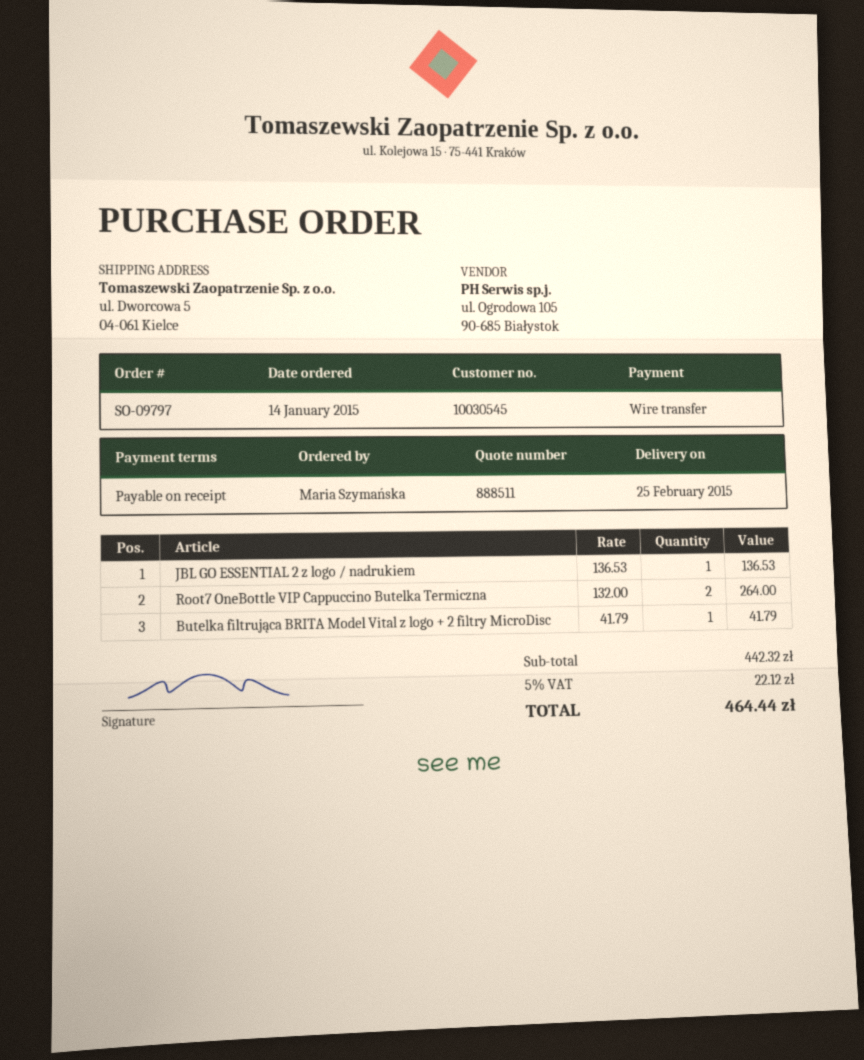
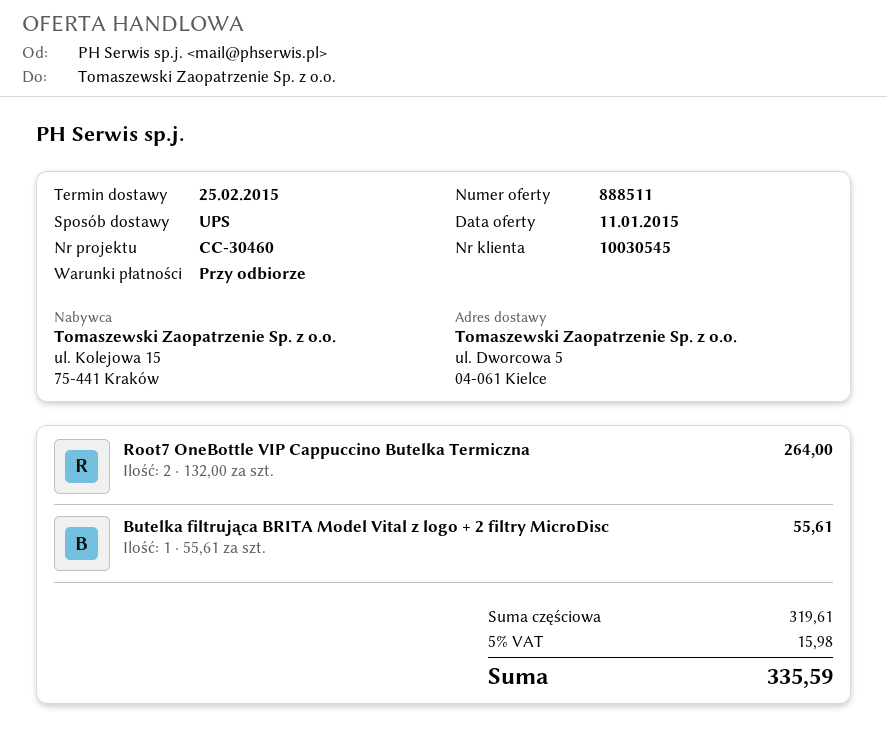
JBL GO ESSENTIAL 2 z logo / nadrukiem: 1 x 136.53 = 136.53 -> none
Butelka filtrująca BRITA Model Vital z logo + 2 filtry MicroDisc: 1 x 41.79 = 41.79 -> 1 x 55.61 = 55.61
subtotal: 442.32 -> 319.61
tax: 5% = 22.12 -> 5% = 15.98
total: 464.44 -> 335.59

